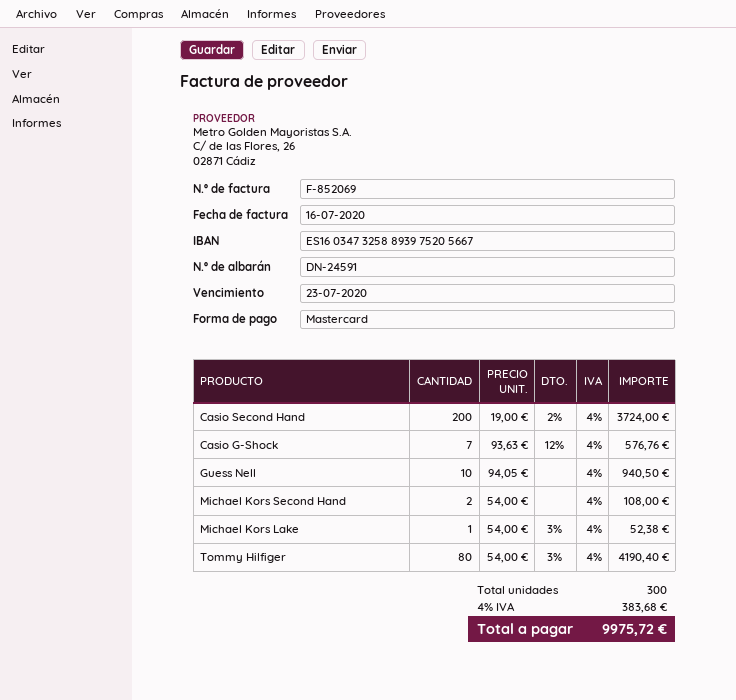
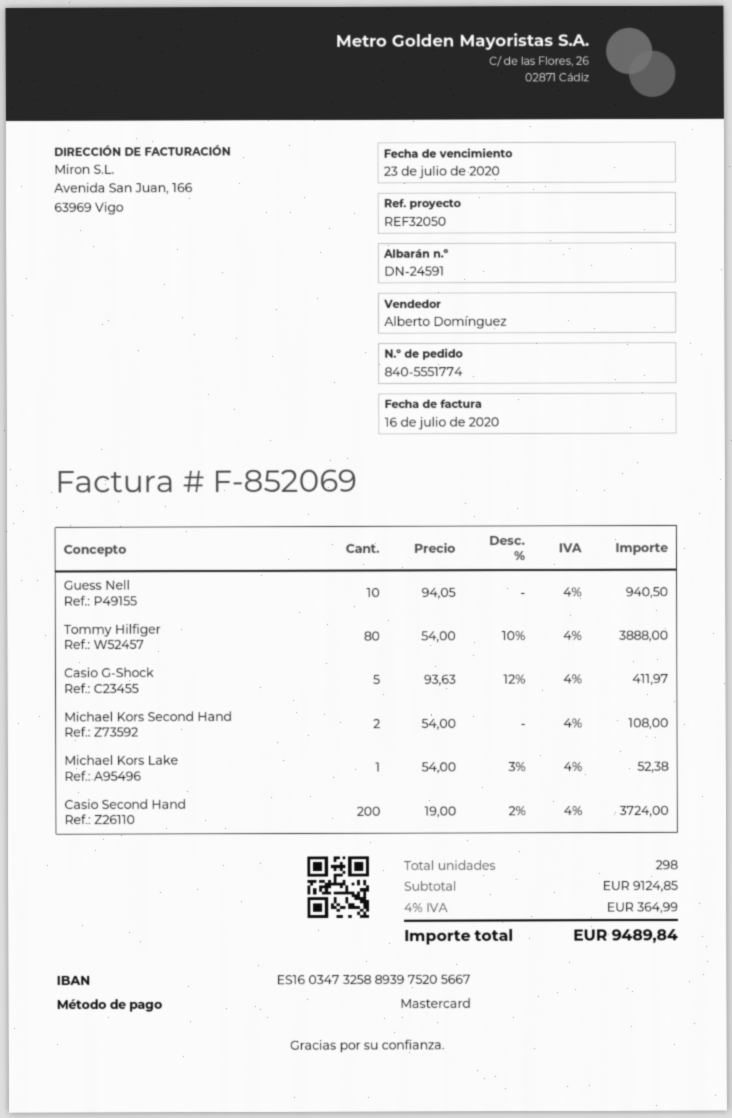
Casio G-Shock: 7 x 93.63 - 12% = 576.76 -> 5 x 93.63 - 12% = 411.97
Tommy Hilfiger: 80 x 54.00 - 3% = 4190.40 -> 80 x 54.00 - 10% = 3888.00
total quantity: 300 -> 298
tax: 4% = 383.68 -> 4% = 364.99
total: 9975.72 -> 9489.84

